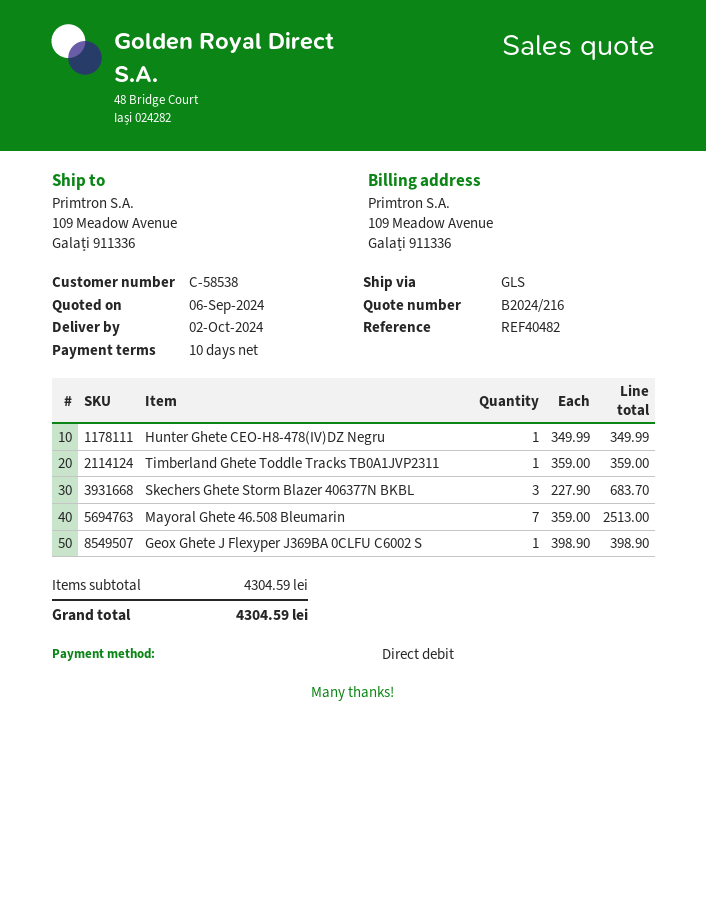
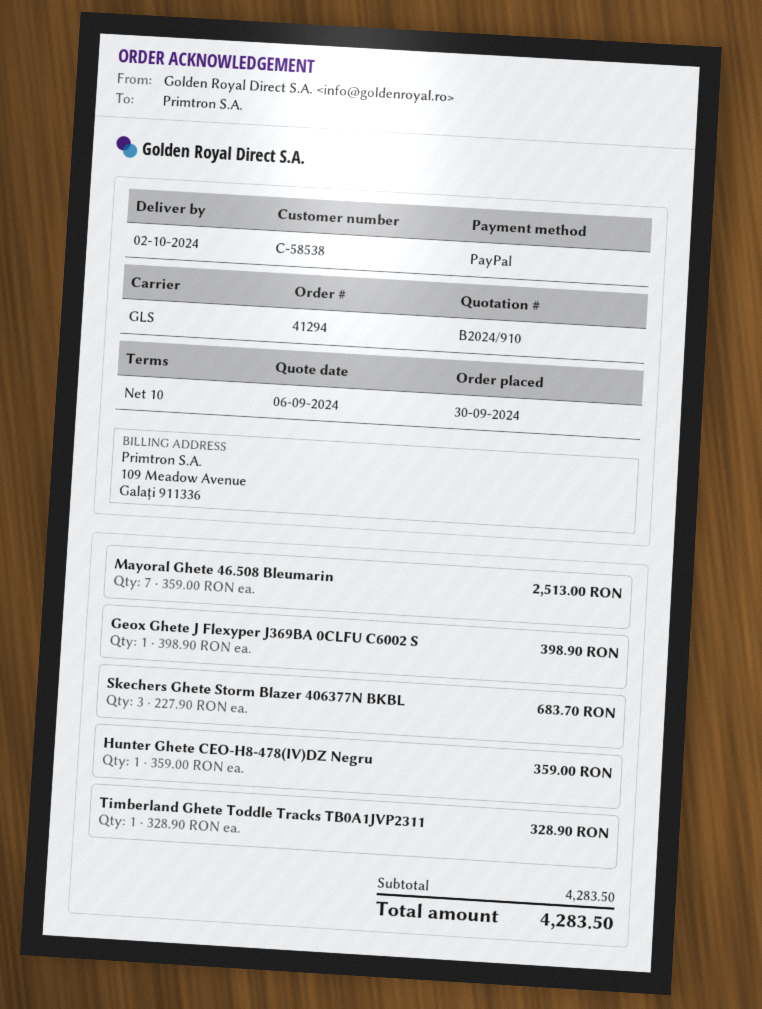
quote number: B2024/216 -> B2024/910
payment method: direct debit -> PayPal
Hunter Ghete CEO-H8-478(IV)DZ Negru: 1 x 349.99 = 349.99 -> 1 x 359.00 = 359.00
Timberland Ghete Toddle Tracks TB0A1JVP2311: 1 x 359.00 = 359.00 -> 1 x 328.90 = 328.90
subtotal: 4304.59 -> 4283.50
total: 4304.59 -> 4283.50

